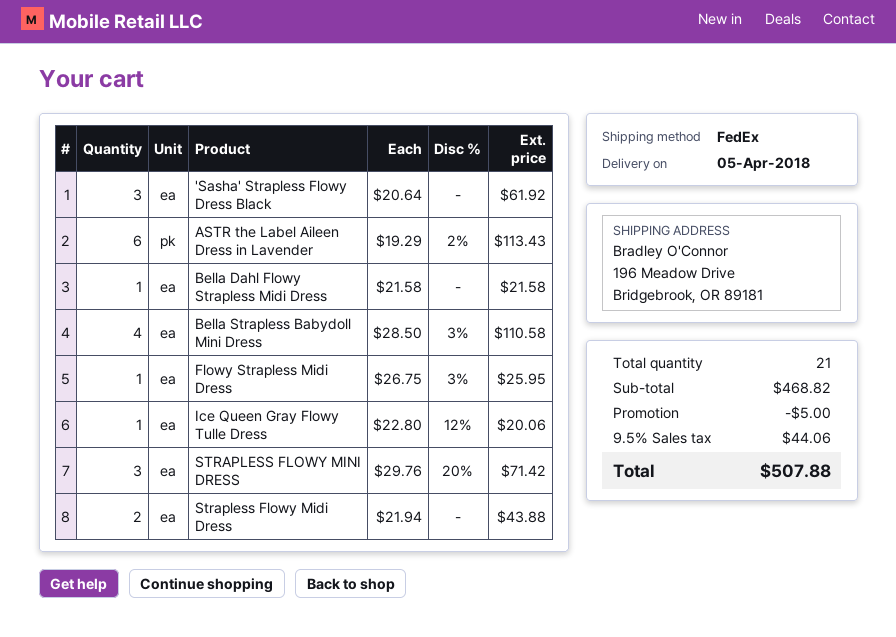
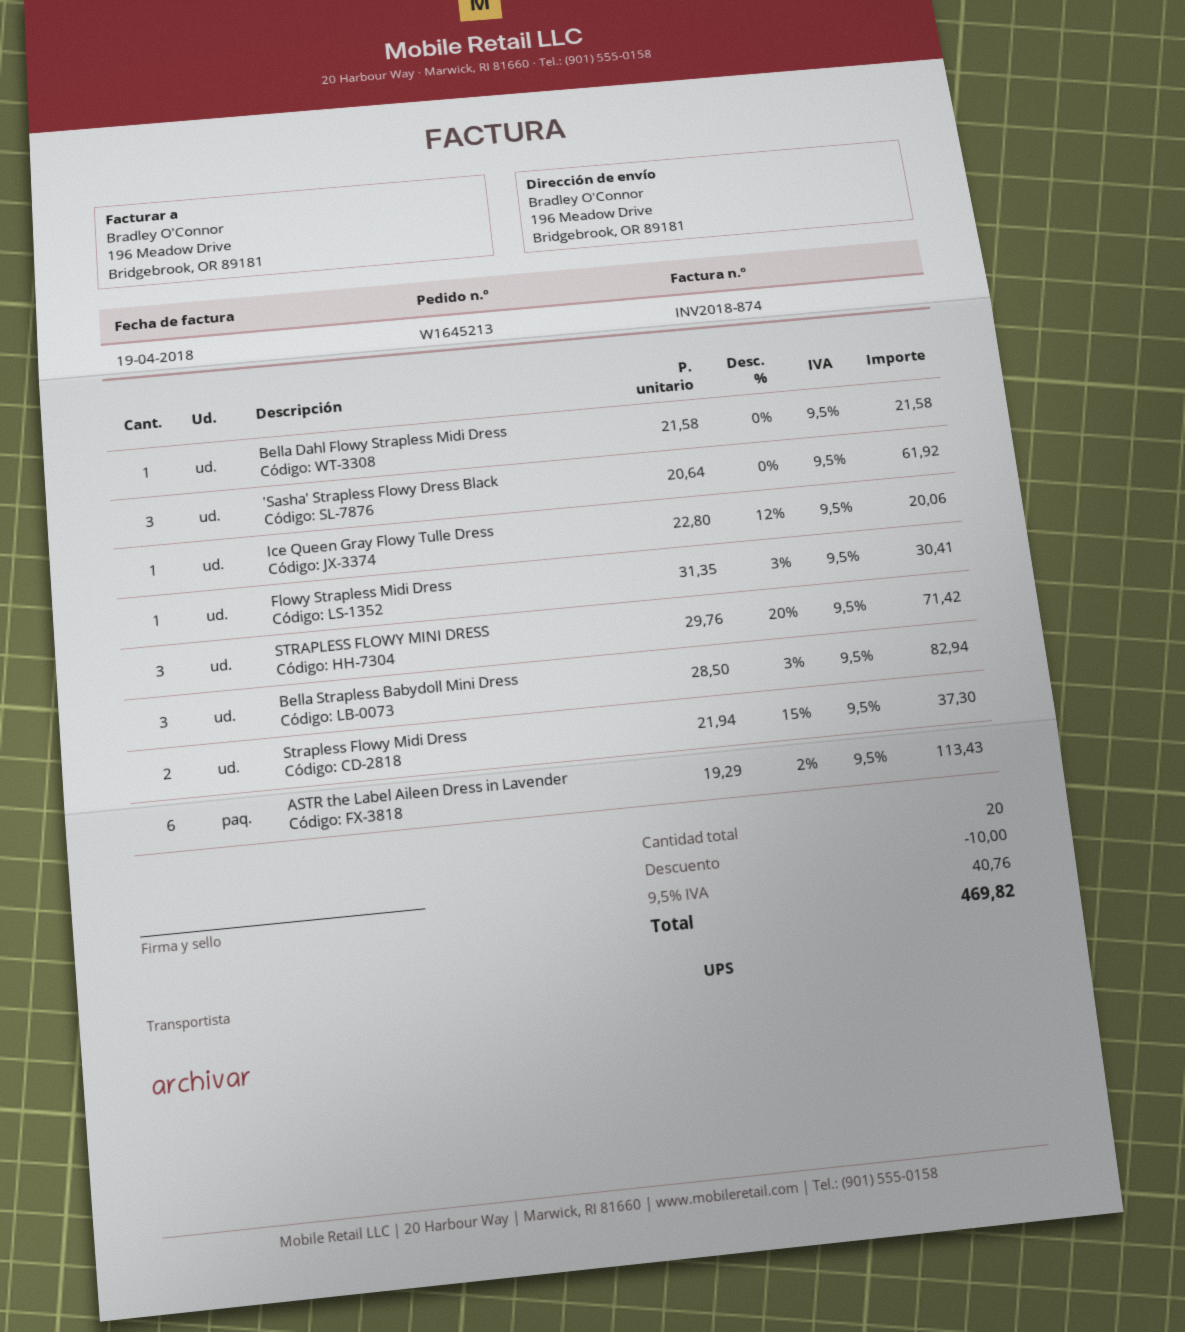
shipping method: FedEx -> UPS
Bella Strapless Babydoll Mini Dress: 4 x 28.50 - 3% = 110.58 -> 3 x 28.50 - 3% = 82.94
Flowy Strapless Midi Dress: 1 x 26.75 - 3% = 25.95 -> 1 x 31.35 - 3% = 30.41
Strapless Flowy Midi Dress: 2 x 21.94 = 43.88 -> 2 x 21.94 - 15% = 37.30
total quantity: 21 -> 20
discount: 5.00 -> 10.00
tax: 9.5% = 44.06 -> 9.5% = 40.76
total: 507.88 -> 469.82

